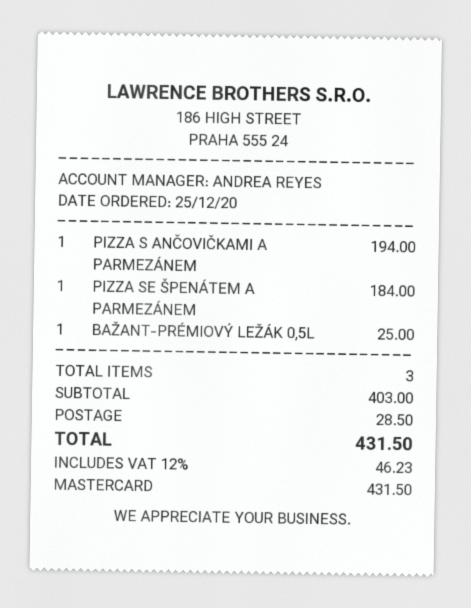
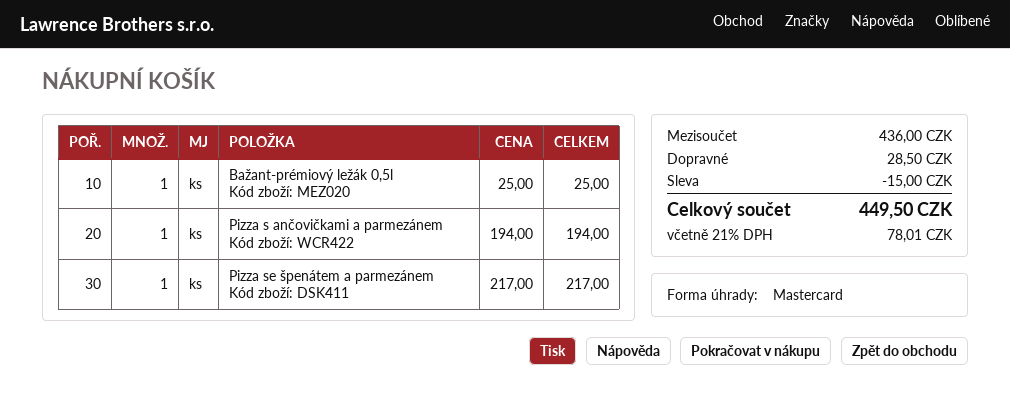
PIZZA SE ŠPENÁTEM A PARMEZÁNEM: 1 for 184.00 -> 1 for 217.00
subtotal: 403.00 -> 436.00
discount: none -> 15.00
tax: 12% = 46.23 -> 21% = 78.01
total: 431.50 -> 449.50

